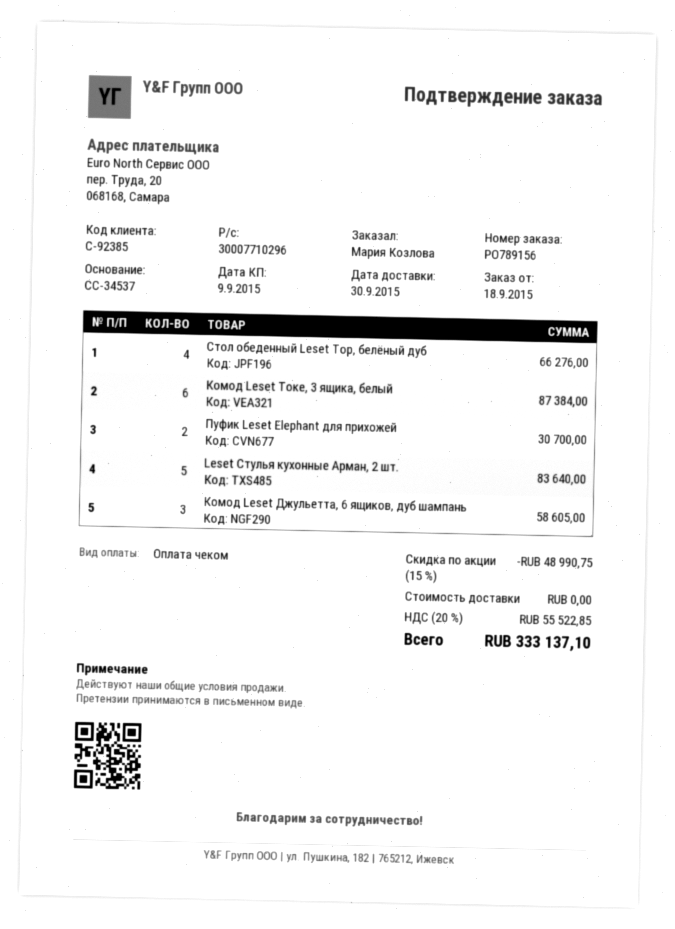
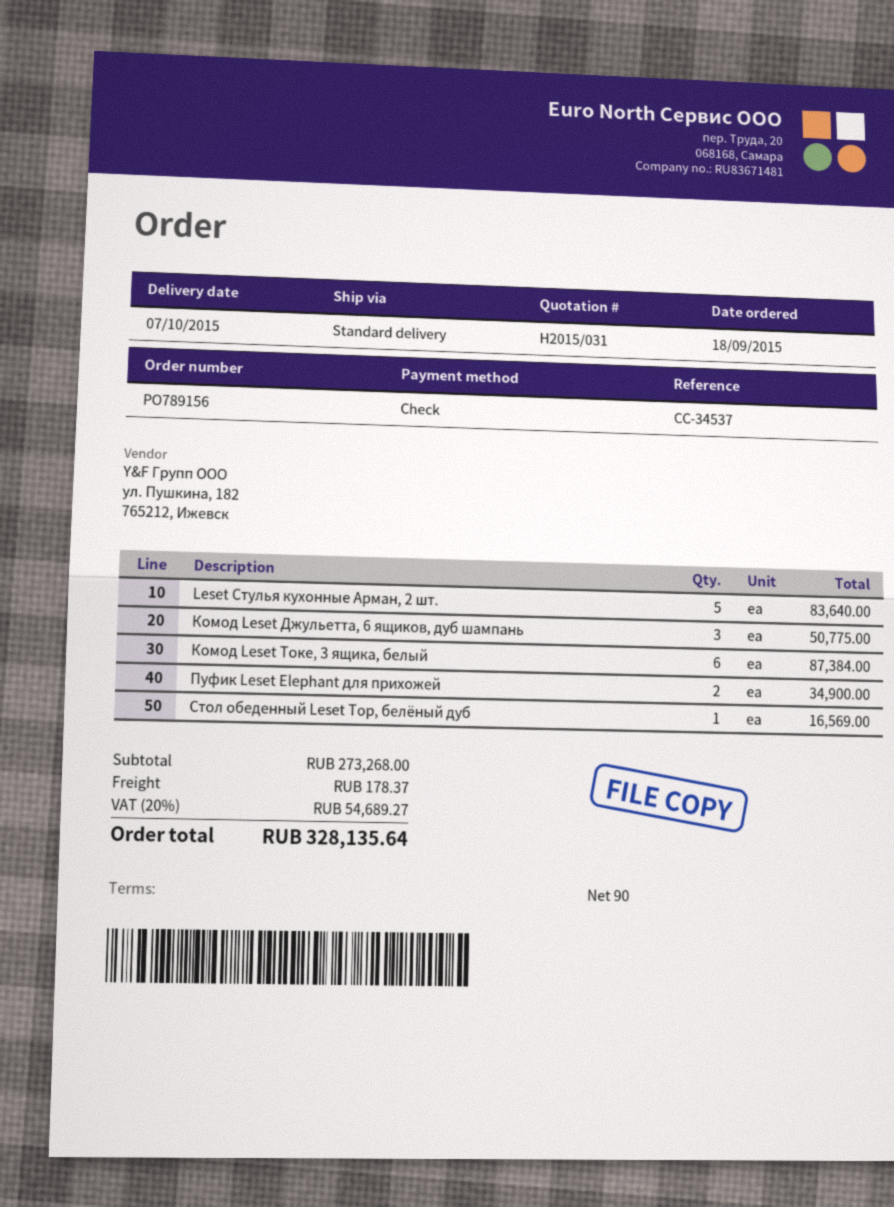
delivery date: 2015-09-30 -> 2015-10-07
Стол обеденный Leset Тор, белёный дуб: 4 for 66276.00 -> 1 for 16569.00
Пуфик Leset Elephant для прихожей: 2 for 30700.00 -> 2 for 34900.00
Комод Leset Джульетта, 6 ящиков, дуб шампань: 3 for 58605.00 -> 3 for 50775.00
discount: 15% = 48990.75 -> none
shipping: 0.00 -> 178.37
tax: 20% = 55522.85 -> 20% = 54689.27
total: 333137.10 -> 328135.64

